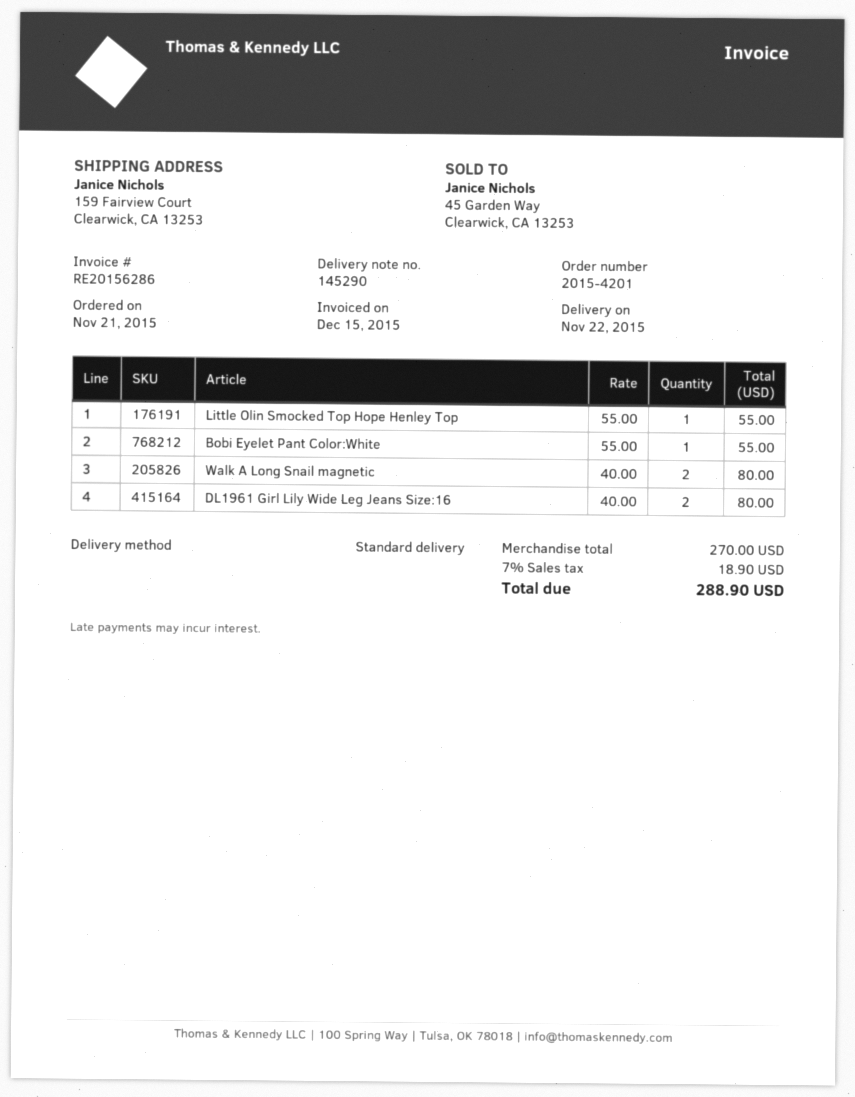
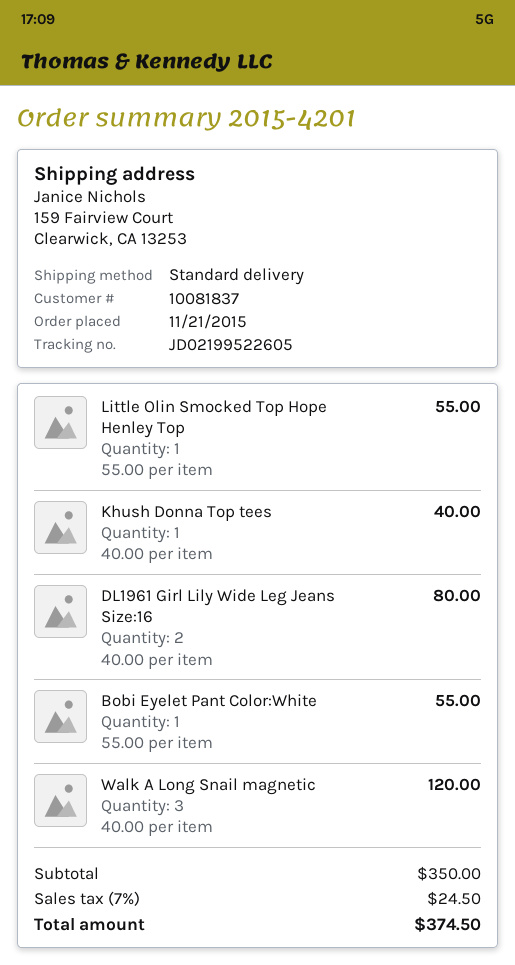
Walk A Long Snail magnetic: 2 x 40.00 = 80.00 -> 3 x 40.00 = 120.00
Khush Donna Top tees: none -> 1 x 40.00 = 40.00
subtotal: 270.00 -> 350.00
tax: 7% = 18.90 -> 7% = 24.50
total: 288.90 -> 374.50

